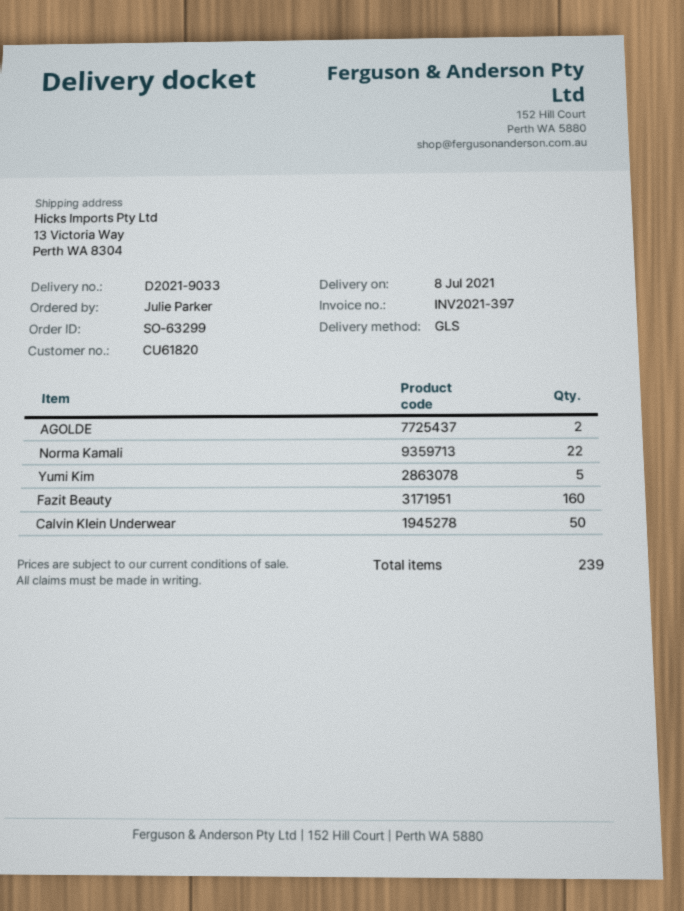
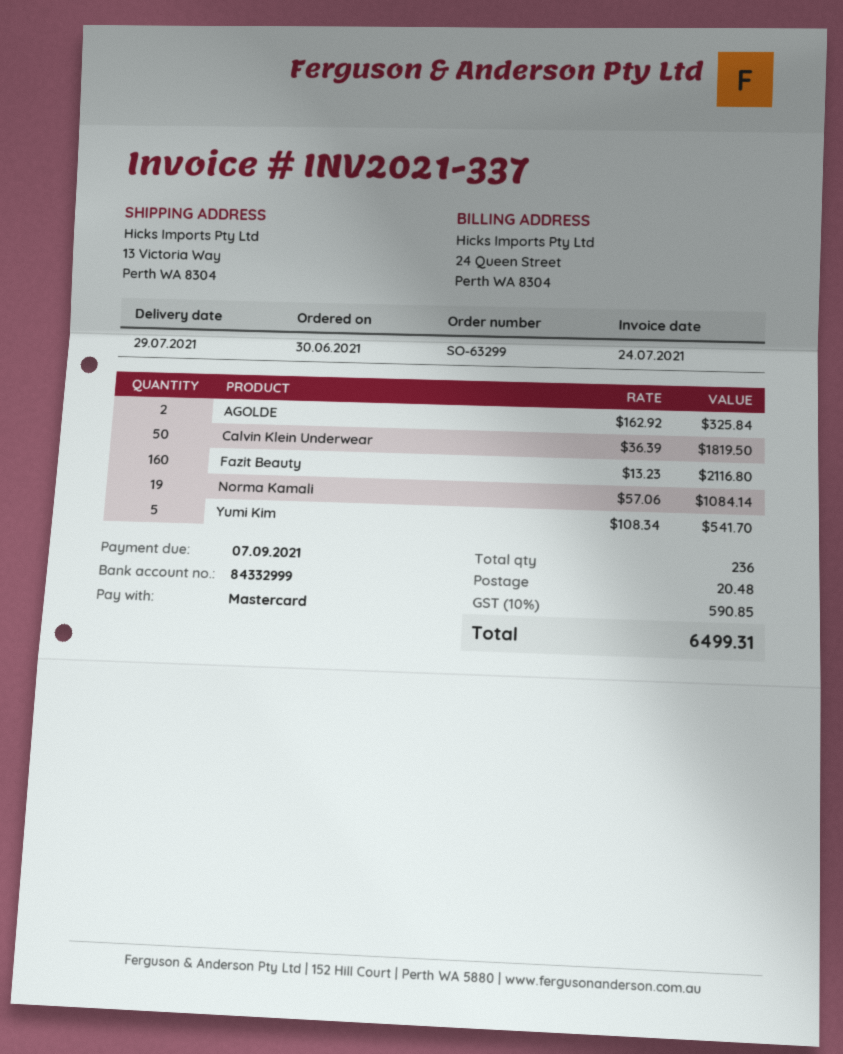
delivery date: 2021-07-08 -> 2021-07-29
invoice number: INV2021-397 -> INV2021-337
Norma Kamali: 22 -> 19
total quantity: 239 -> 236

